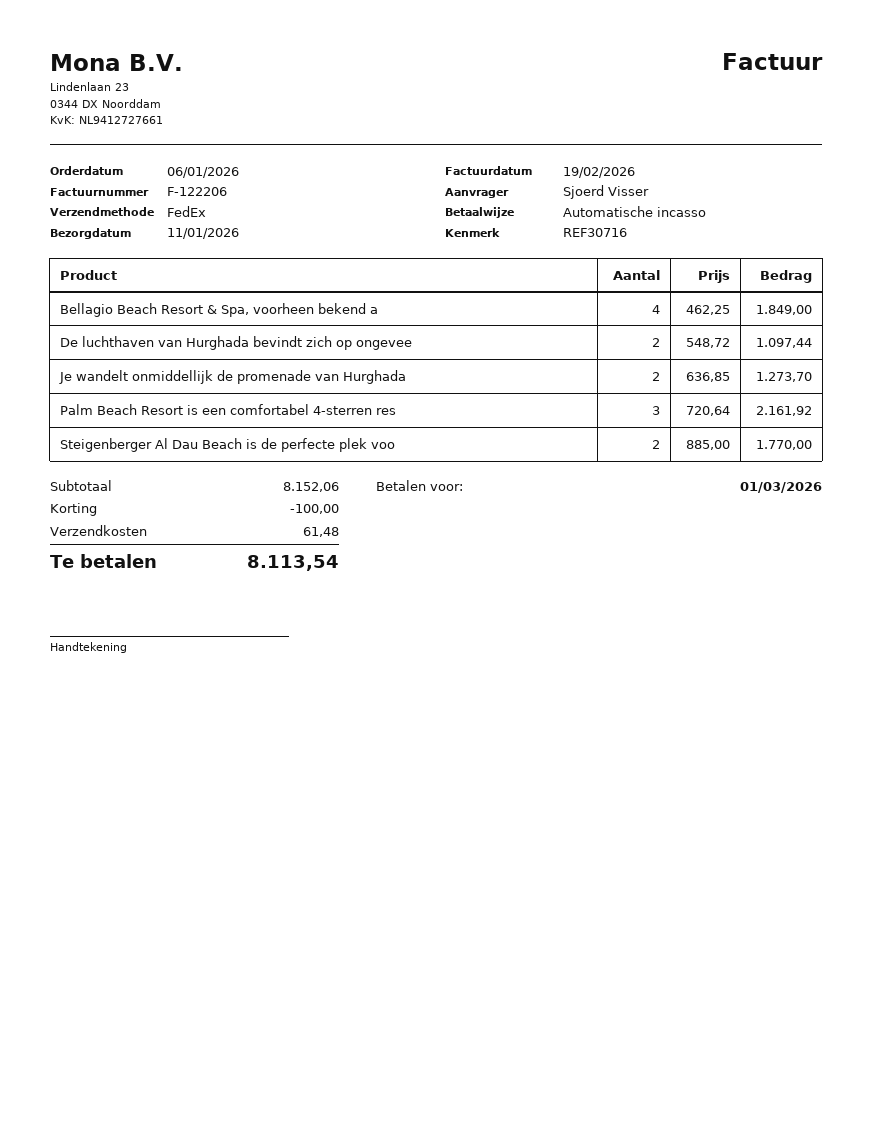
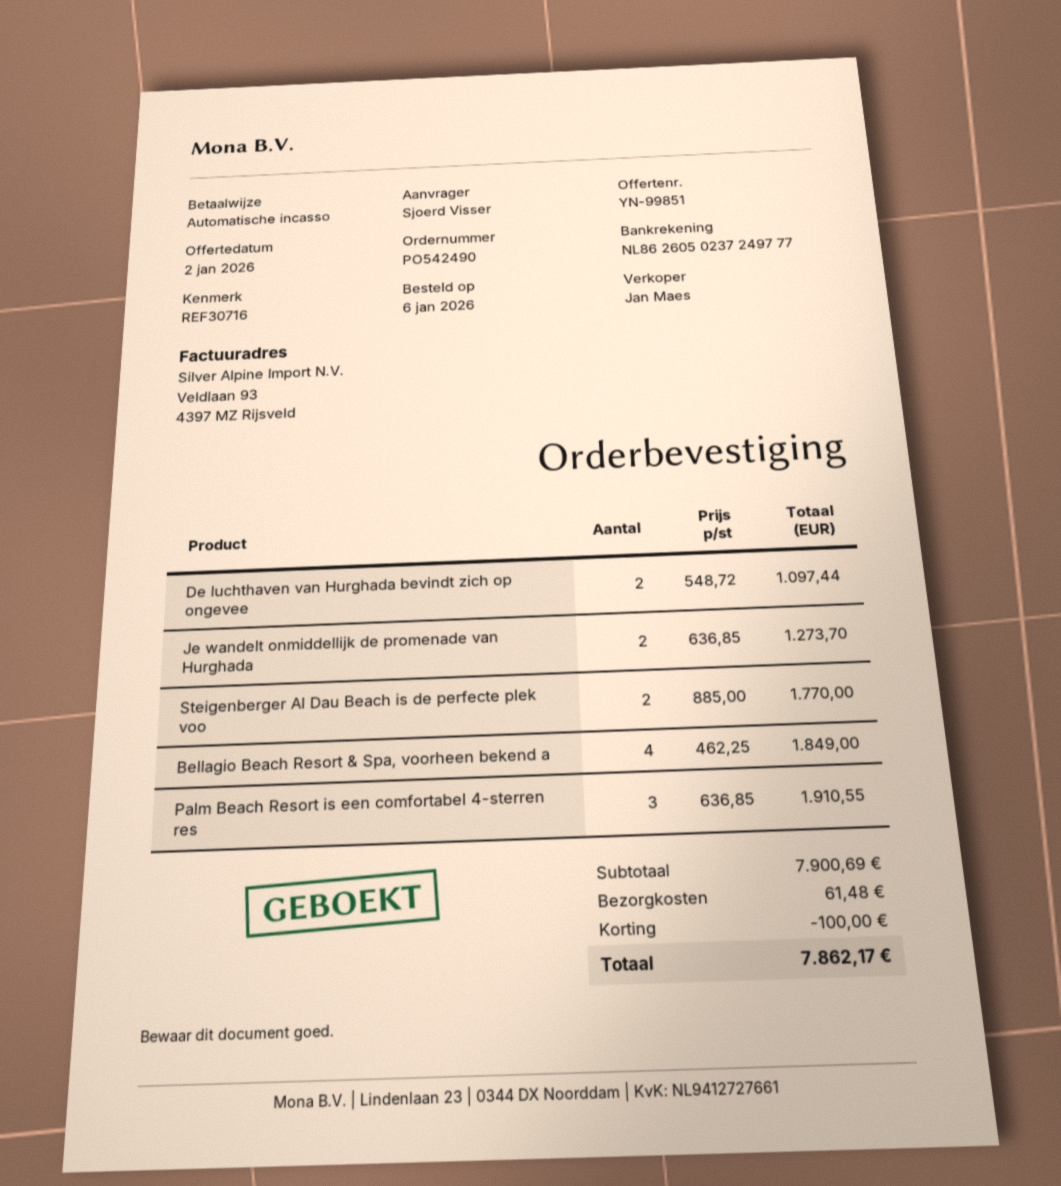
Palm Beach Resort is een comfortabel 4-sterren res: 3 x 720.64 = 2161.92 -> 3 x 636.85 = 1910.55
subtotal: 8152.06 -> 7900.69
total: 8113.54 -> 7862.17

